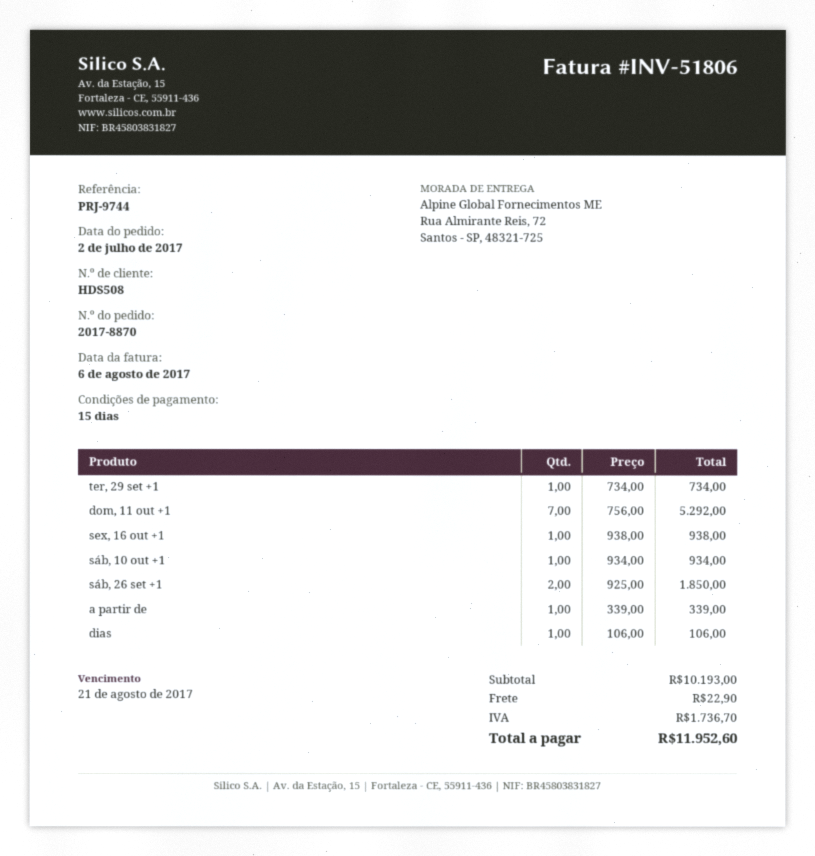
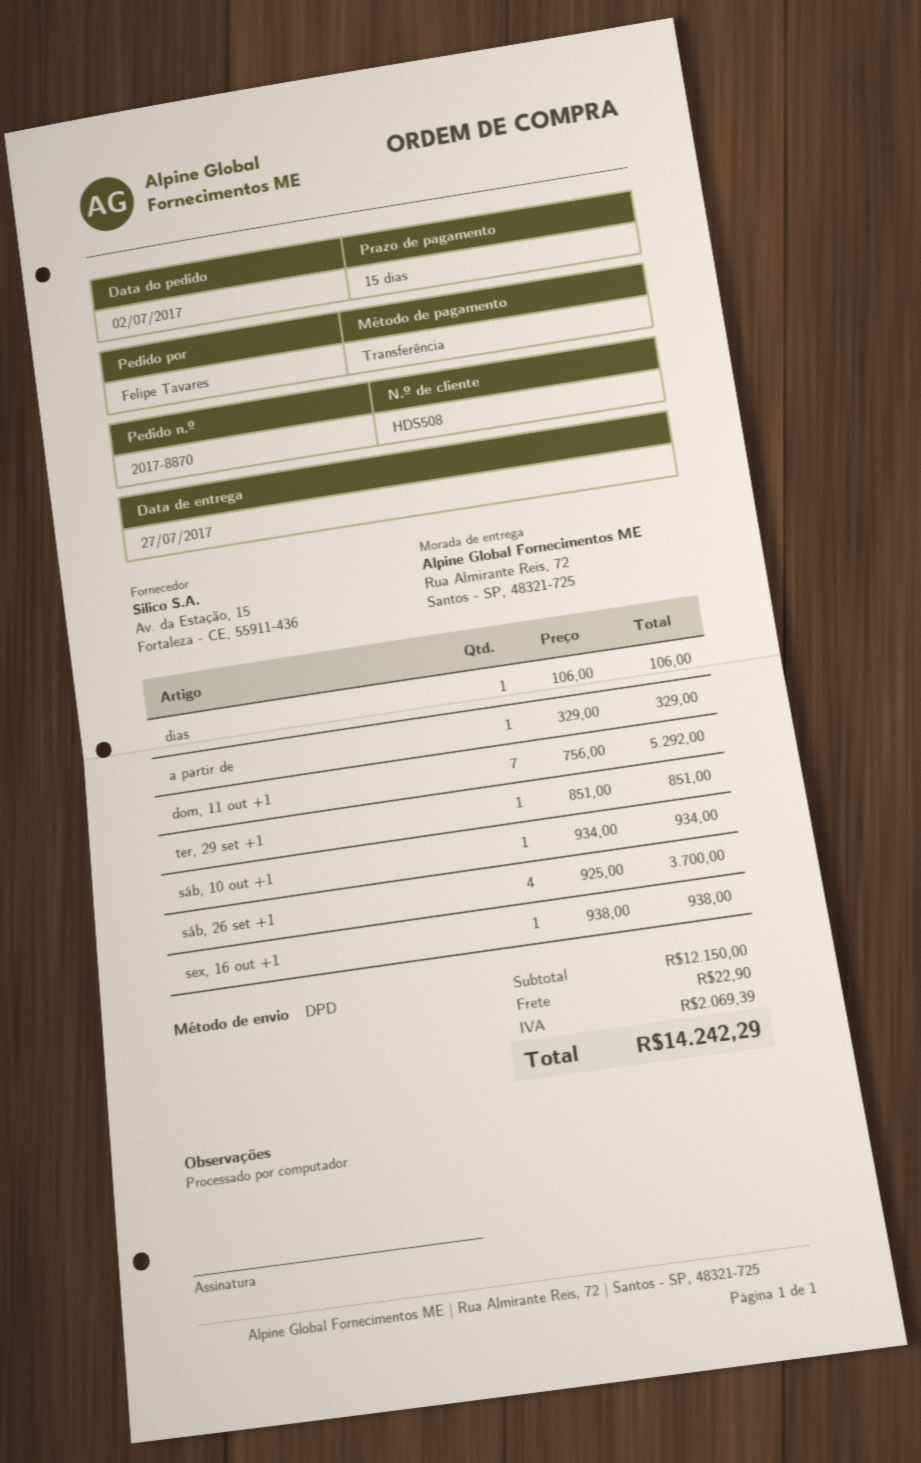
ter, 29 set +1: 1 x 734.00 = 734.00 -> 1 x 851.00 = 851.00
sáb, 26 set +1: 2 x 925.00 = 1850.00 -> 4 x 925.00 = 3700.00
a partir de: 1 x 339.00 = 339.00 -> 1 x 329.00 = 329.00
subtotal: 10193.00 -> 12150.00
tax: 1736.70 -> 2069.39
total: 11952.60 -> 14242.29

